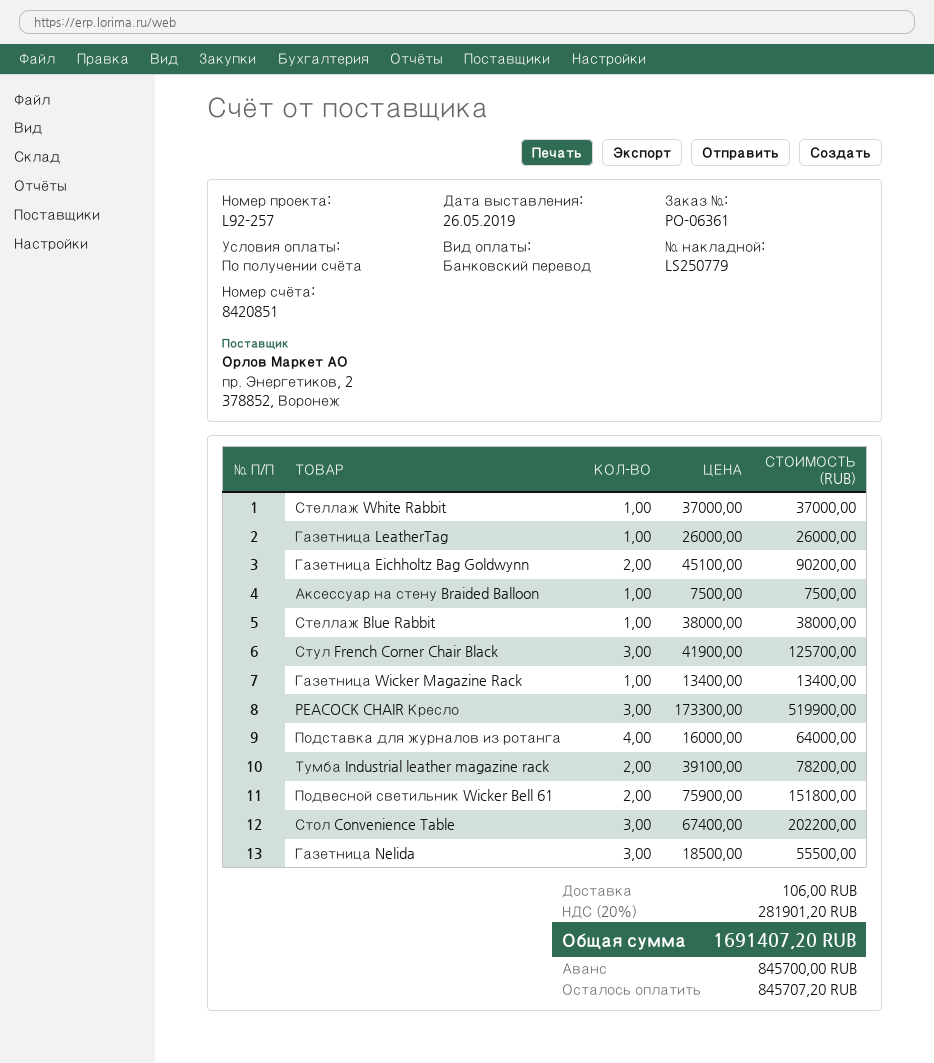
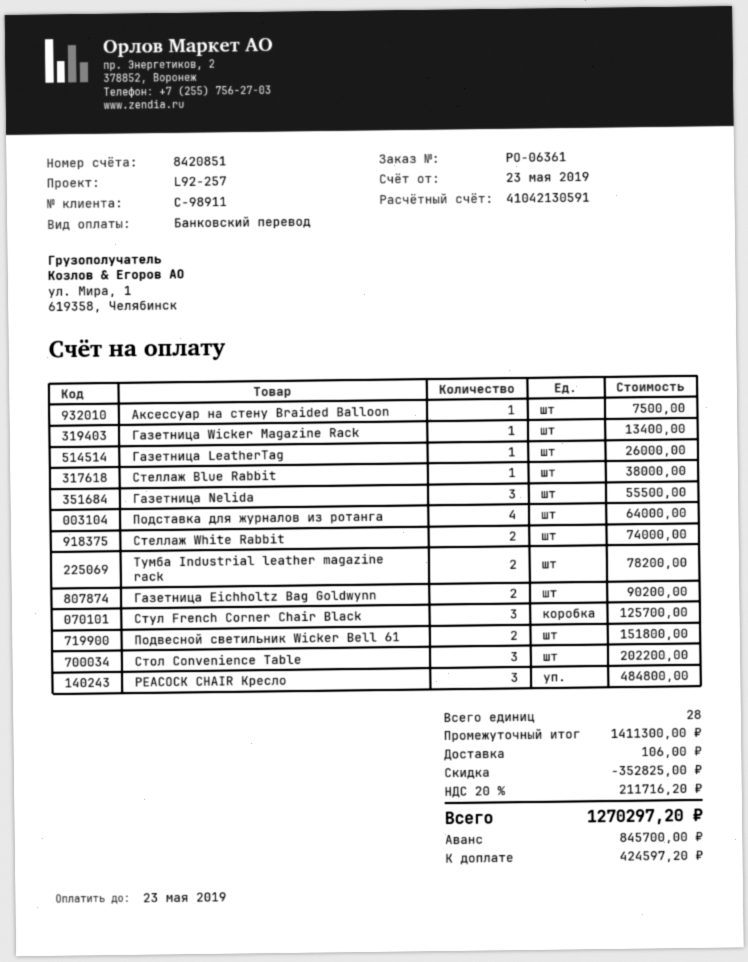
invoice date: 2019-05-26 -> 2019-05-23
Стеллаж White Rabbit: 1 for 37000.00 -> 2 for 74000.00
PEACOCK CHAIR Кресло: 3 for 519900.00 -> 3 for 484800.00
discount: none -> 352825.00
tax: 20% = 281901.20 -> 20% = 211716.20
total: 1691407.20 -> 1270297.20
balance: 845707.20 -> 424597.20

